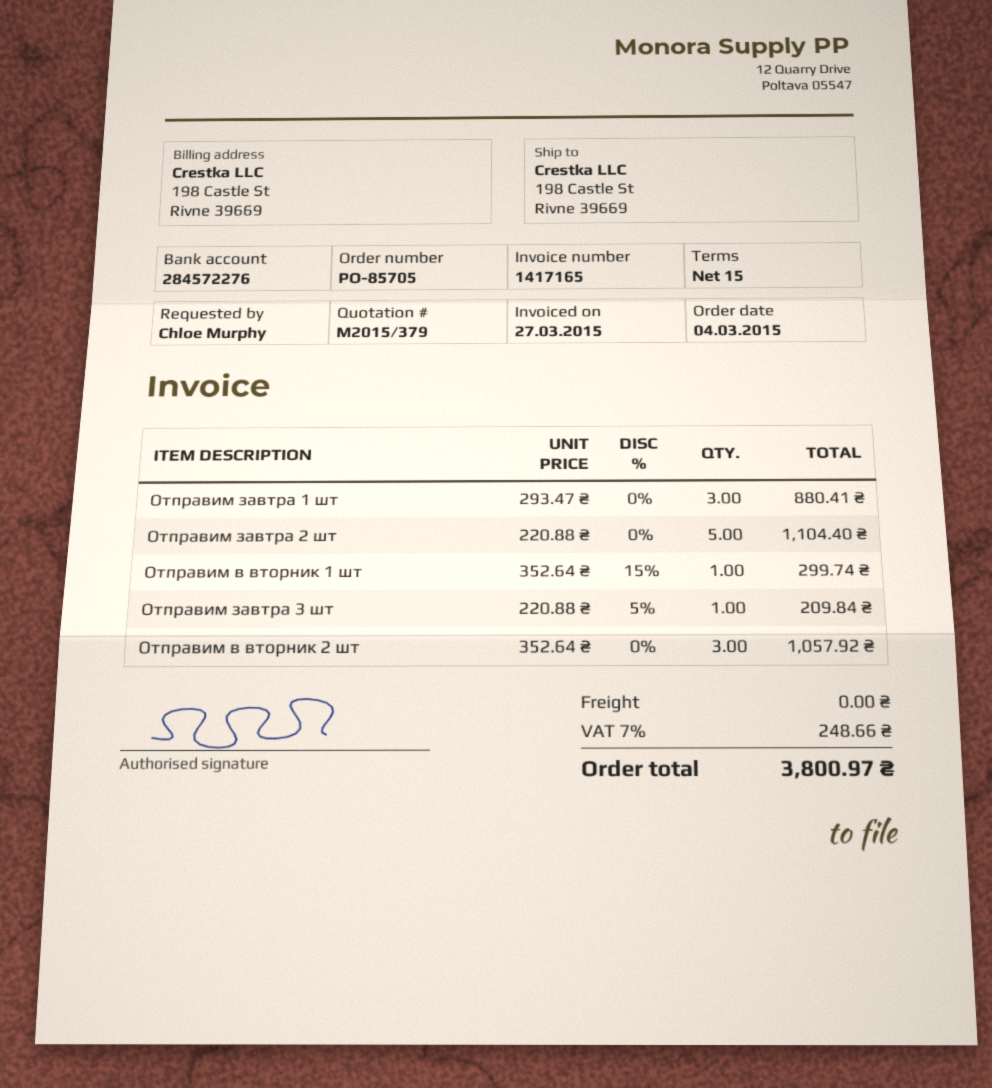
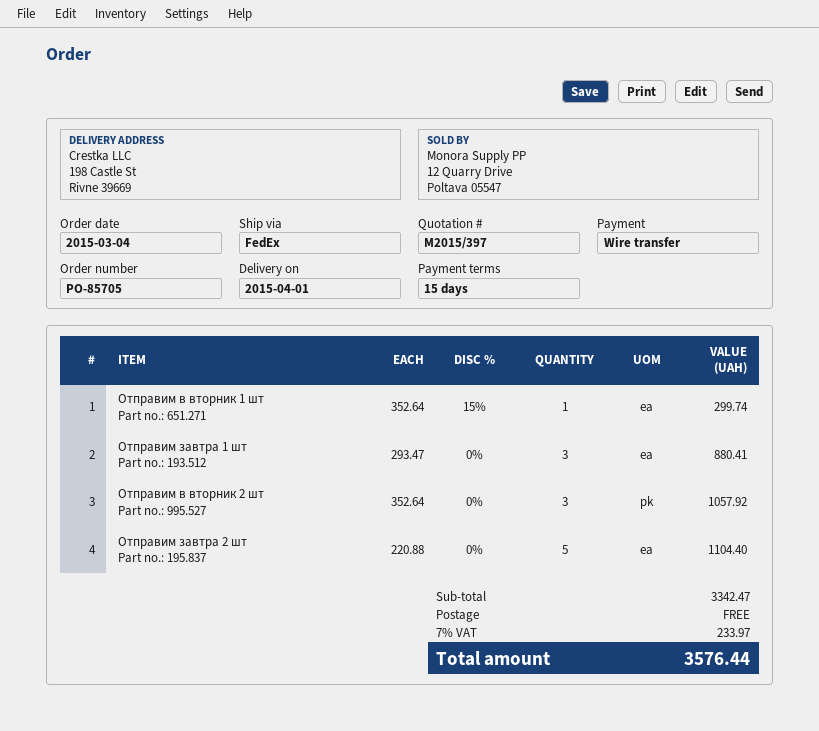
quote number: M2015/379 -> M2015/397
Отправим завтра 3 шт: 1 x 220.88 - 5% = 209.84 -> none
tax: 7% = 248.66 -> 7% = 233.97
total: 3800.97 -> 3576.44

